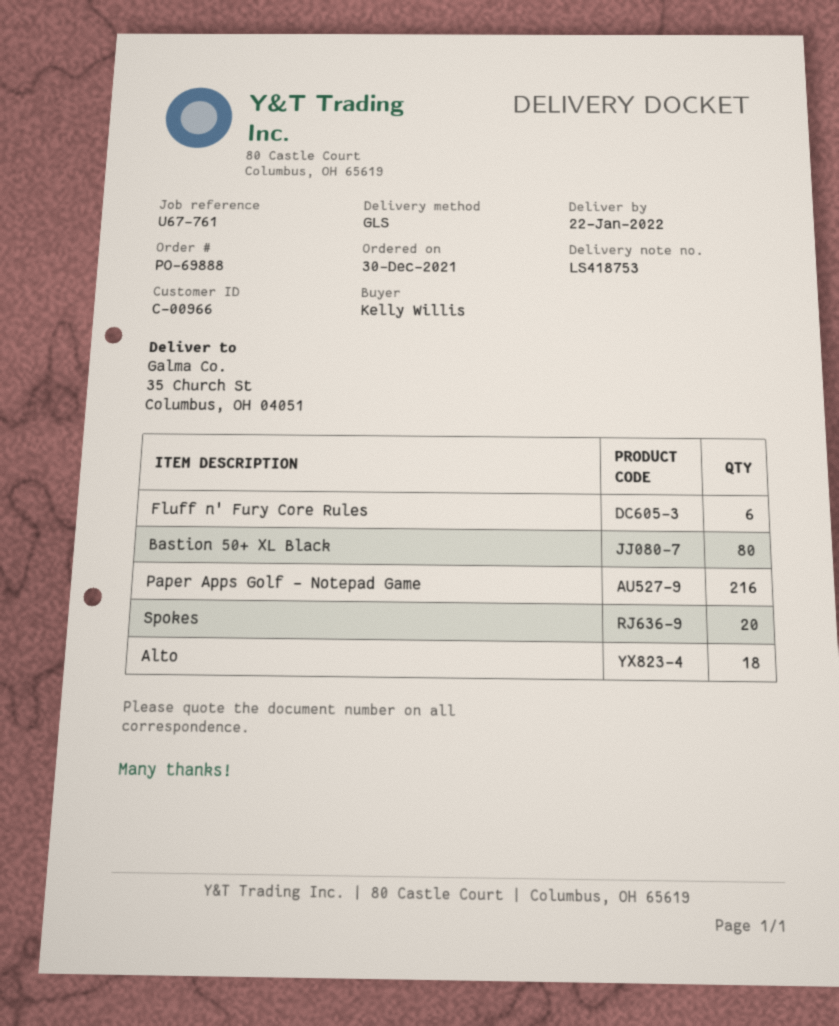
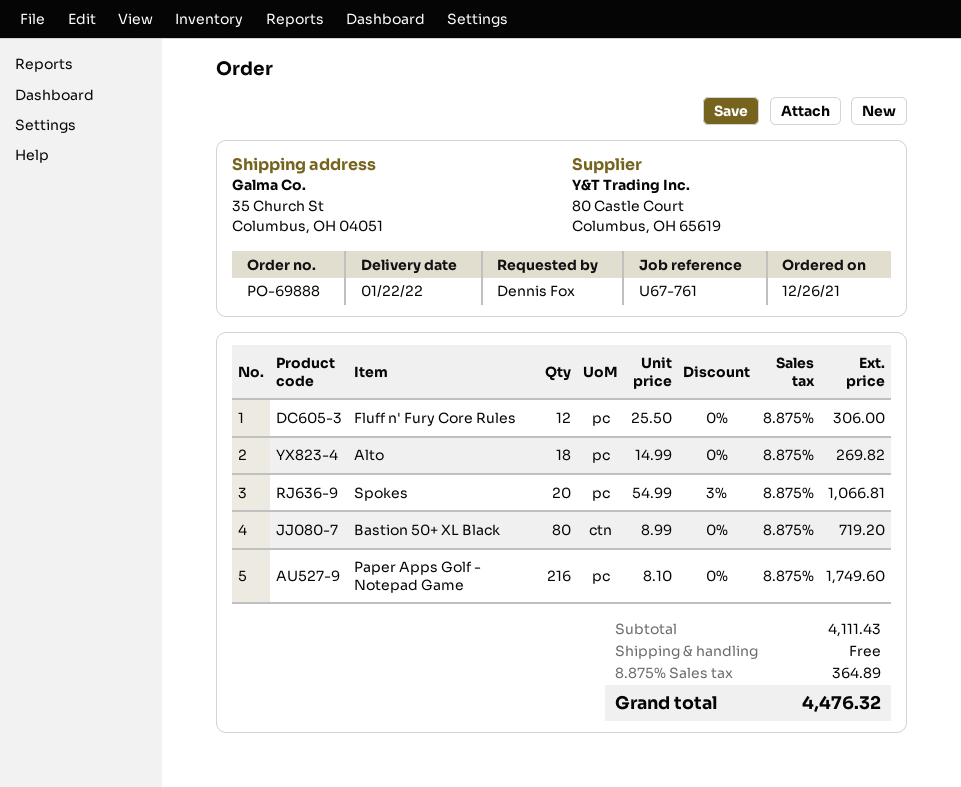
order date: 2021-12-30 -> 2021-12-26
ordered by: Kelly Willis -> Dennis Fox
Fluff n' Fury Core Rules: 6 -> 12

